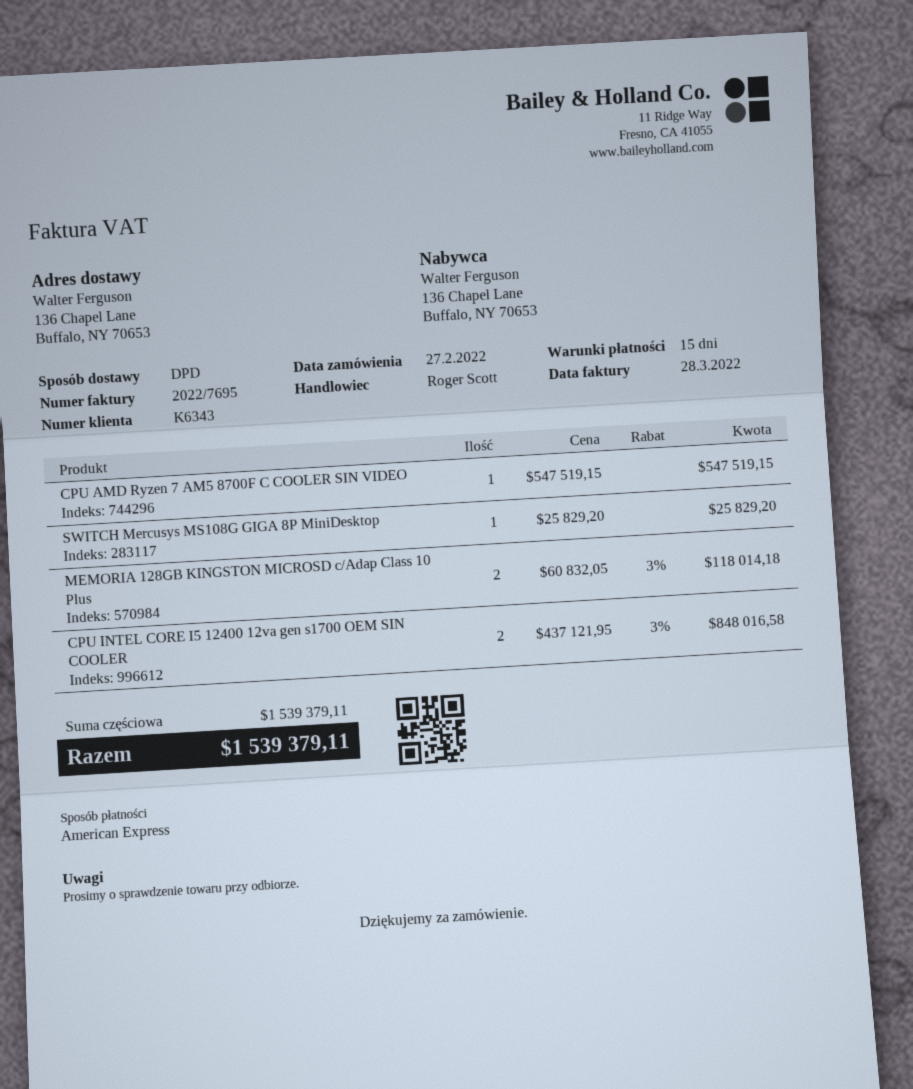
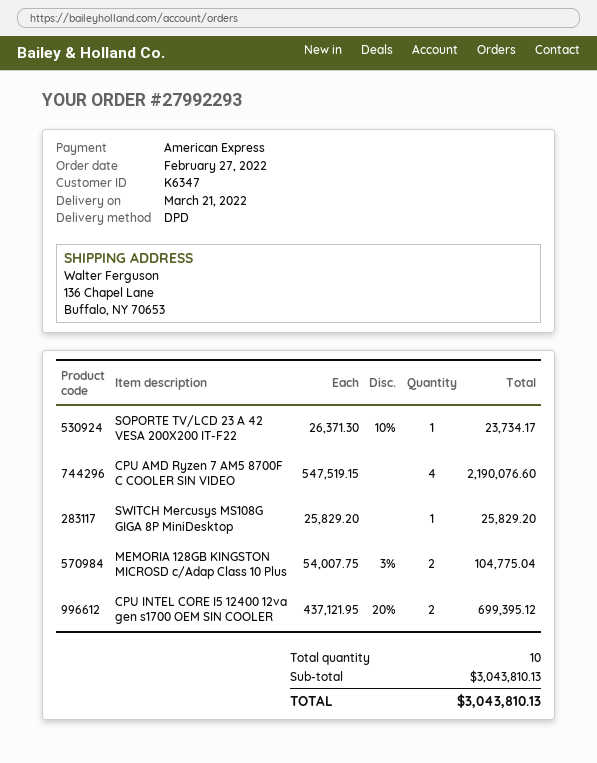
customer number: K6343 -> K6347
CPU AMD Ryzen 7 AM5 8700F C COOLER SIN VIDEO: 1 x 547519.15 = 547519.15 -> 4 x 547519.15 = 2190076.60
MEMORIA 128GB KINGSTON MICROSD c/Adap Class 10 Plus: 2 x 60832.05 - 3% = 118014.18 -> 2 x 54007.75 - 3% = 104775.04
CPU INTEL CORE I5 12400 12va gen s1700 OEM SIN COOLER: 2 x 437121.95 - 3% = 848016.58 -> 2 x 437121.95 - 20% = 699395.12
SOPORTE TV/LCD 23 A 42 VESA 200X200 IT-F22: none -> 1 x 26371.30 - 10% = 23734.17
subtotal: 1539379.11 -> 3043810.13
total: 1539379.11 -> 3043810.13

